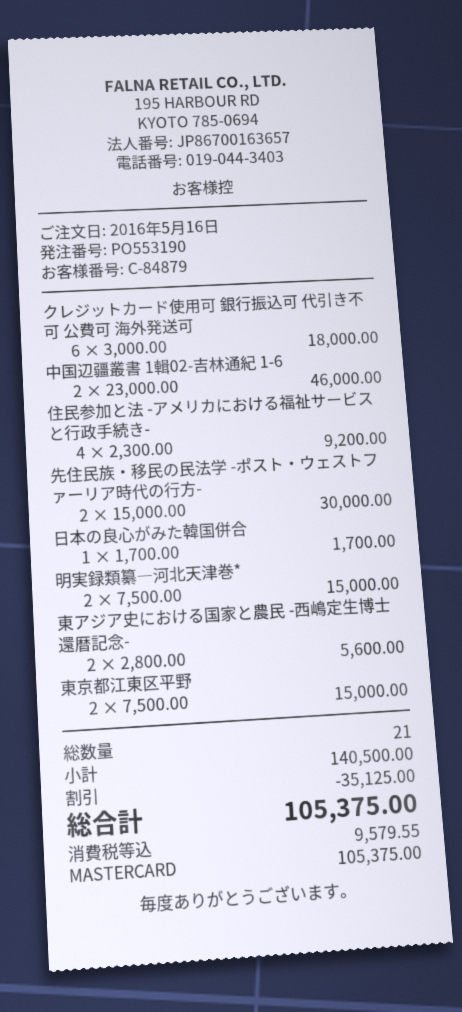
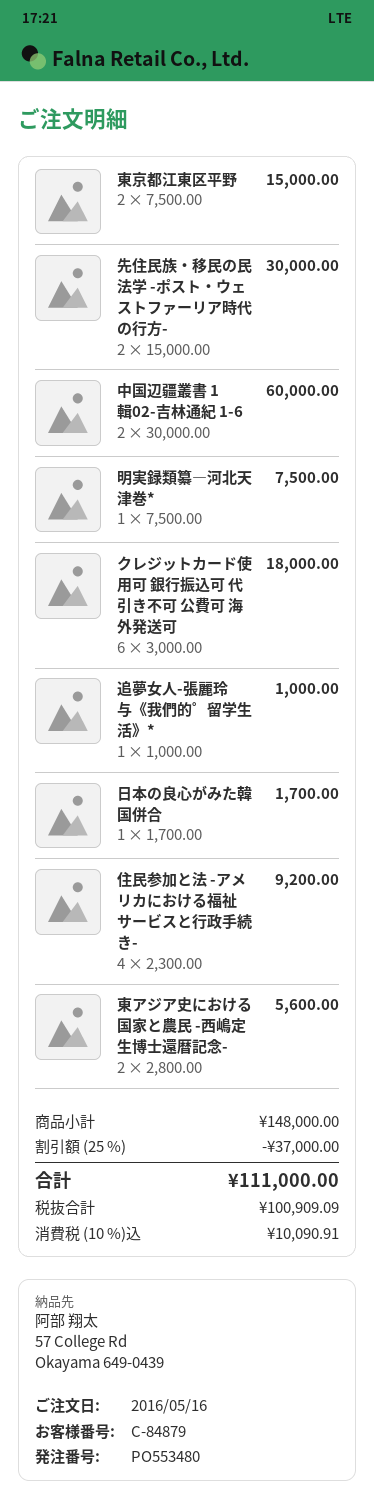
order number: PO553190 -> PO553480
中国辺疆叢書 1輯02-吉林通紀 1-6: 2 x 23000.00 = 46000.00 -> 2 x 30000.00 = 60000.00
明実録類纂―河北天津巻*: 2 x 7500.00 = 15000.00 -> 1 x 7500.00 = 7500.00
追夢女人-張麗玲与《我們的゜留学生活》*: none -> 1 x 1000.00 = 1000.00
subtotal: 140500.00 -> 148000.00
discount: 35125.00 -> 37000.00
tax: 9579.55 -> 10090.91
total: 105375.00 -> 111000.00

